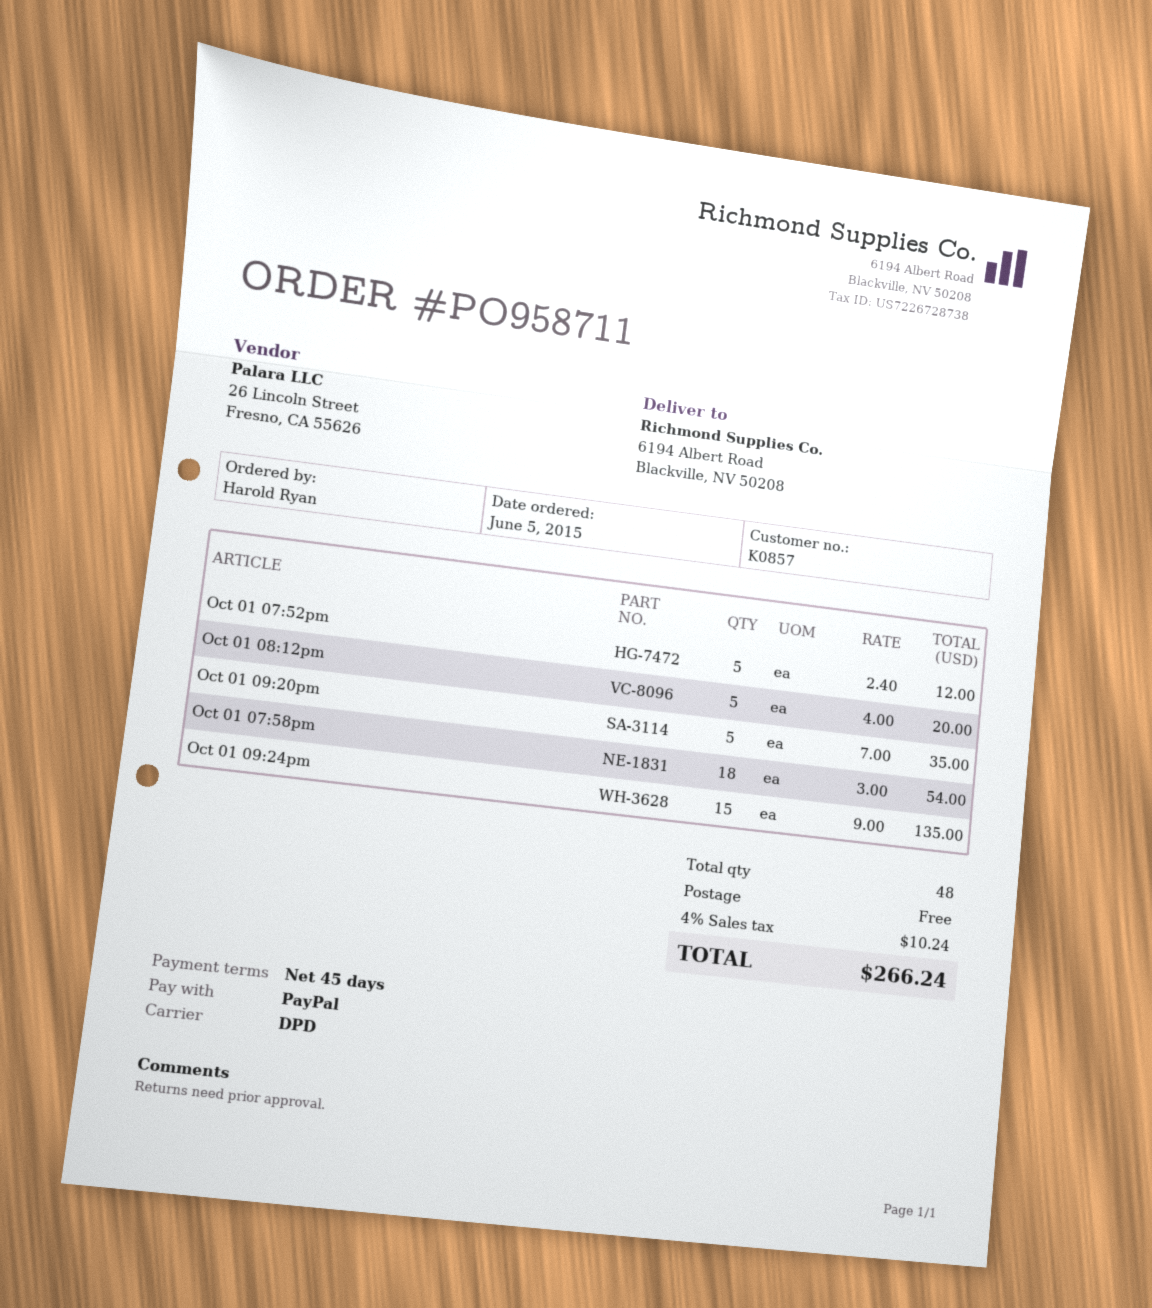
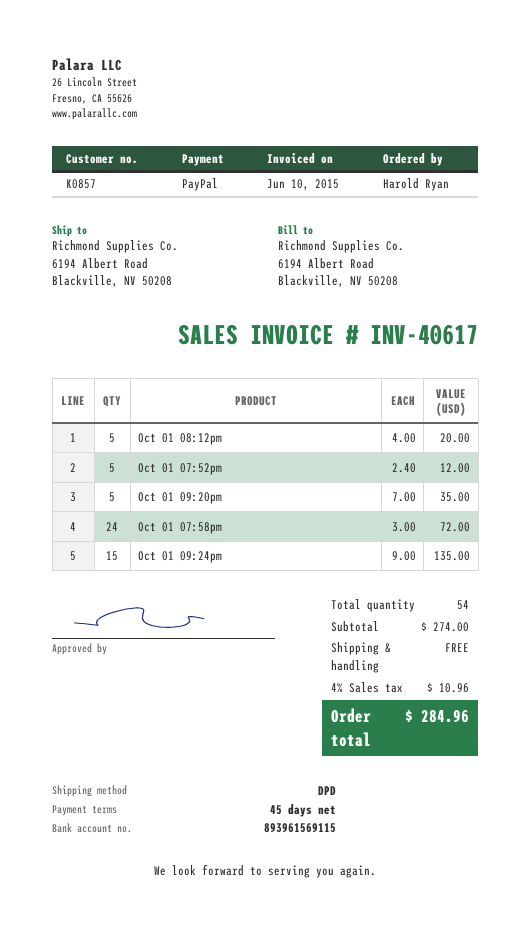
Oct 01 07:58pm: 18 x 3.00 = 54.00 -> 24 x 3.00 = 72.00
total quantity: 48 -> 54
tax: 4% = 10.24 -> 4% = 10.96
total: 266.24 -> 284.96

